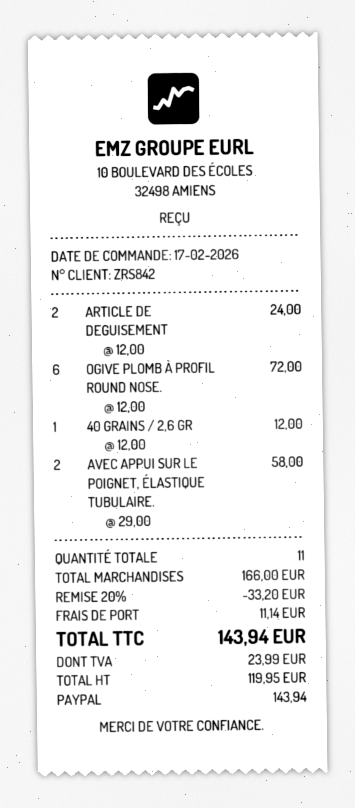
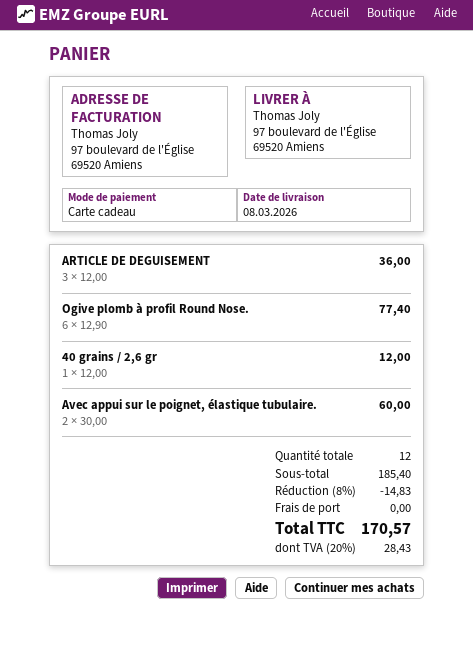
payment method: PayPal -> gift card
ARTICLE DE DEGUISEMENT: 2 x 12.00 = 24.00 -> 3 x 12.00 = 36.00
OGIVE PLOMB À PROFIL ROUND NOSE.: 6 x 12.00 = 72.00 -> 6 x 12.90 = 77.40
AVEC APPUI SUR LE POIGNET, ÉLASTIQUE TUBULAIRE.: 2 x 29.00 = 58.00 -> 2 x 30.00 = 60.00
total quantity: 11 -> 12
subtotal: 166.00 -> 185.40
discount: 20% = 33.20 -> 8% = 14.83
shipping: 11.14 -> 0.00
tax: 23.99 -> 28.43
total: 143.94 -> 170.57

